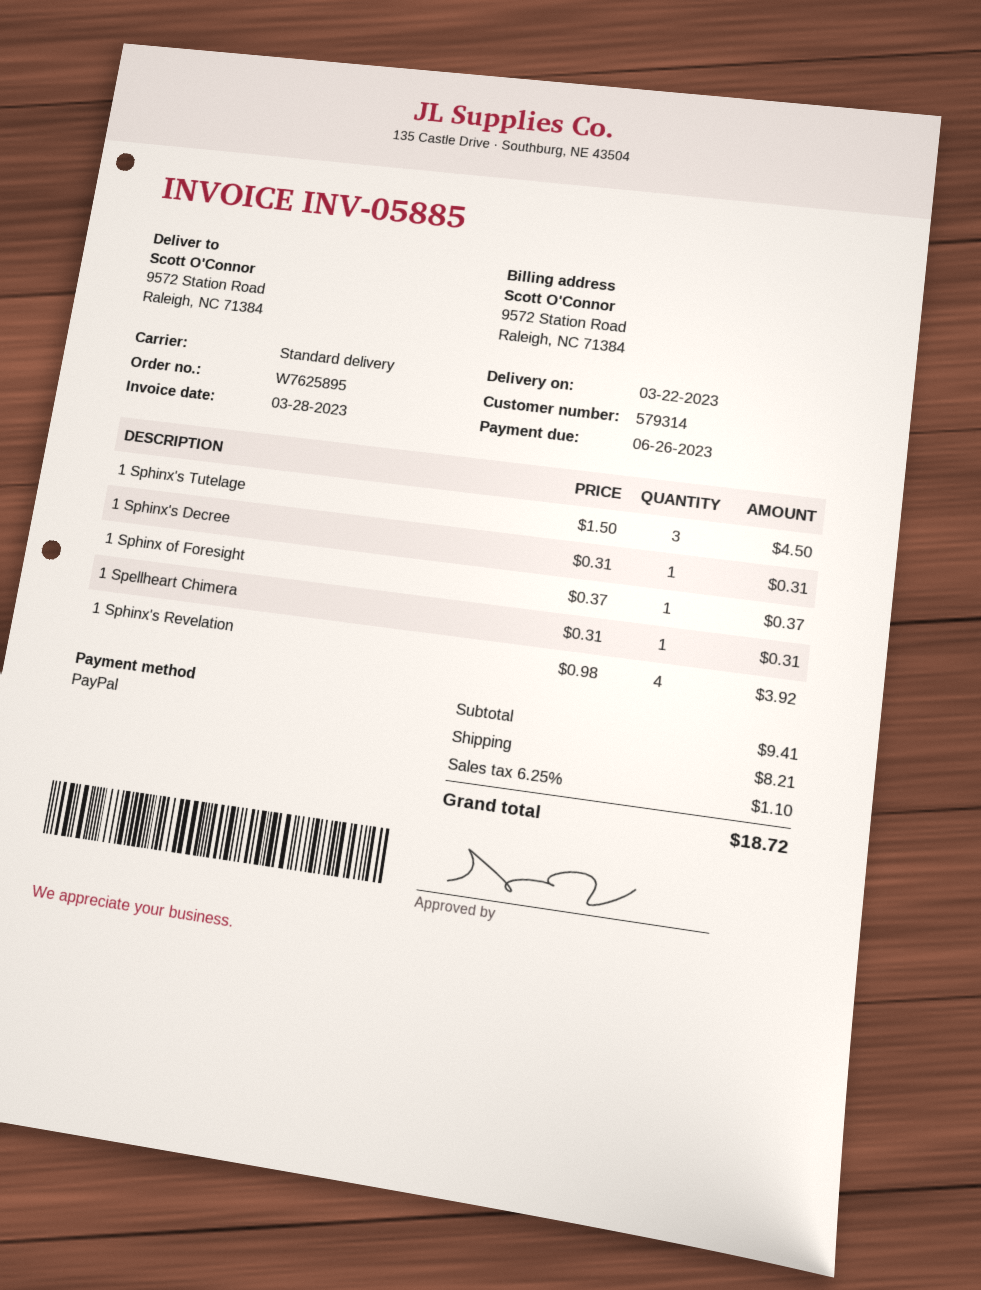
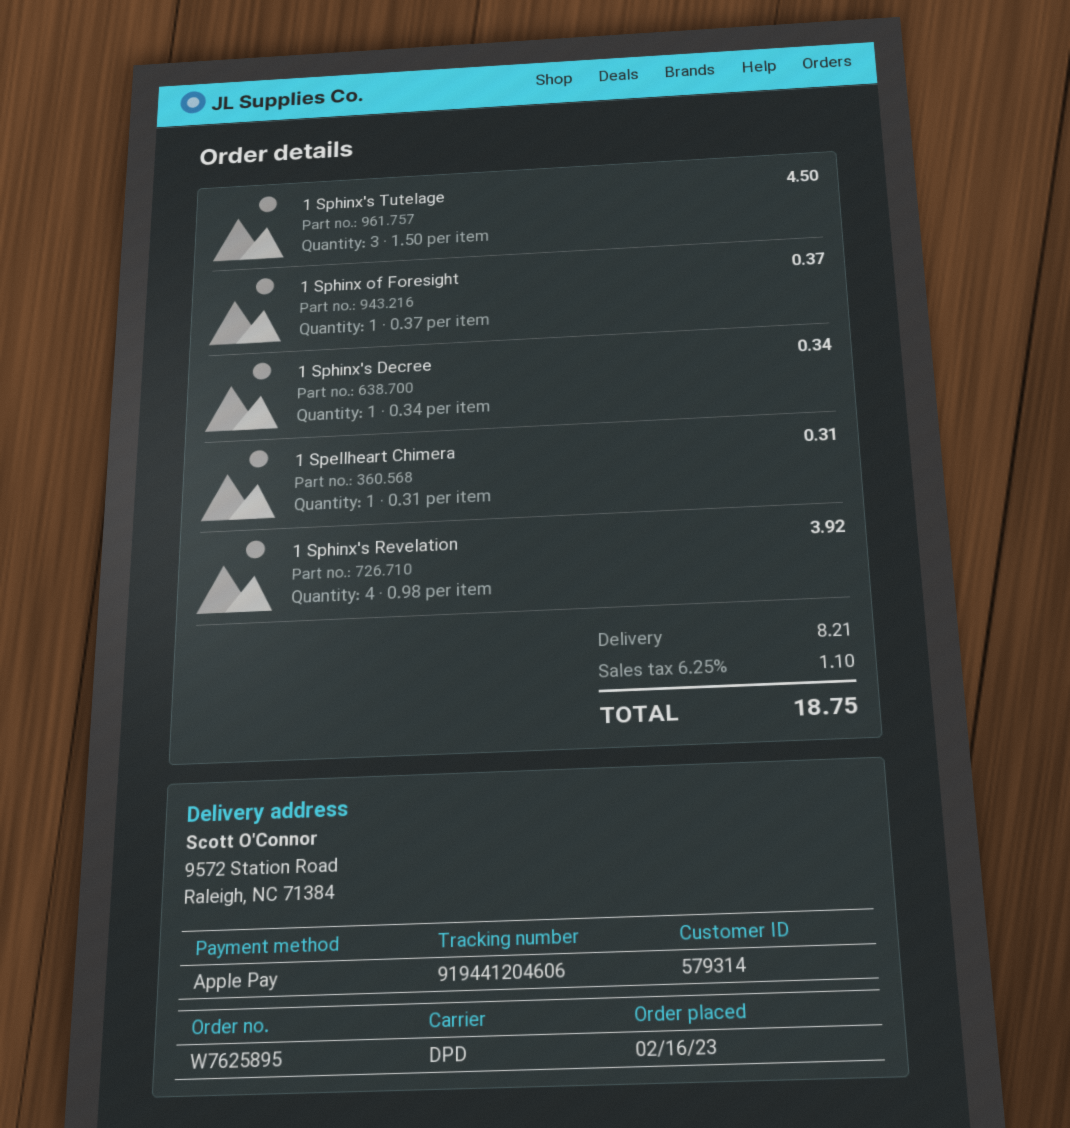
payment method: PayPal -> Apple Pay
shipping method: standard -> DPD
1 Sphinx's Decree: 1 x 0.31 = 0.31 -> 1 x 0.34 = 0.34
total: 18.72 -> 18.75

